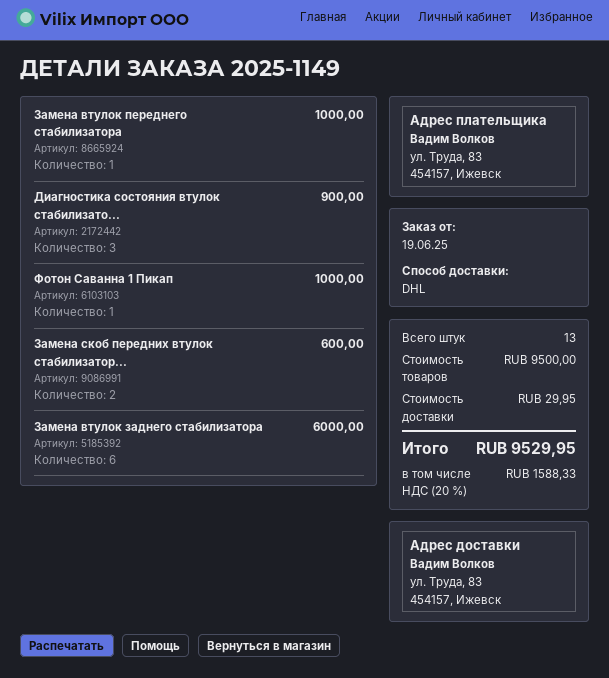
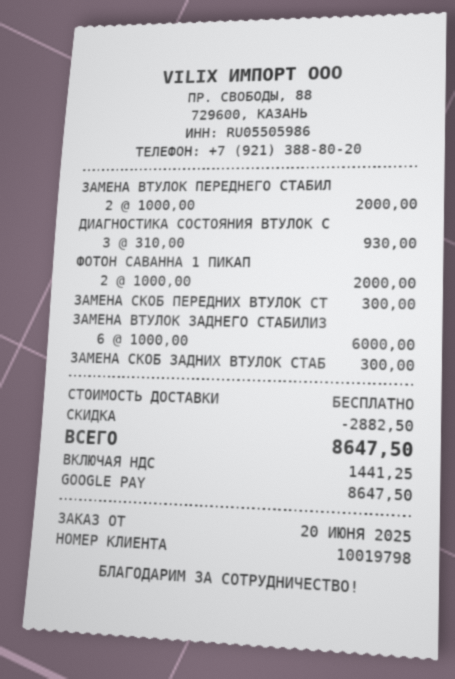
order date: 2025-06-19 -> 2025-06-20
Замена втулок переднего стабилизатора: 1 for 1000.00 -> 2 for 2000.00
Диагностика состояния втулок стабилизато...: 3 for 900.00 -> 3 for 930.00
Фотон Саванна 1 Пикап: 1 for 1000.00 -> 2 for 2000.00
Замена скоб передних втулок стабилизатор...: 2 for 600.00 -> 1 for 300.00
ЗАМЕНА СКОБ ЗАДНИХ ВТУЛОК СТАБ: none -> 1 for 300.00
discount: none -> 2882.50
shipping: 29.95 -> 0.00
tax: 1588.33 -> 1441.25
total: 9529.95 -> 8647.50

